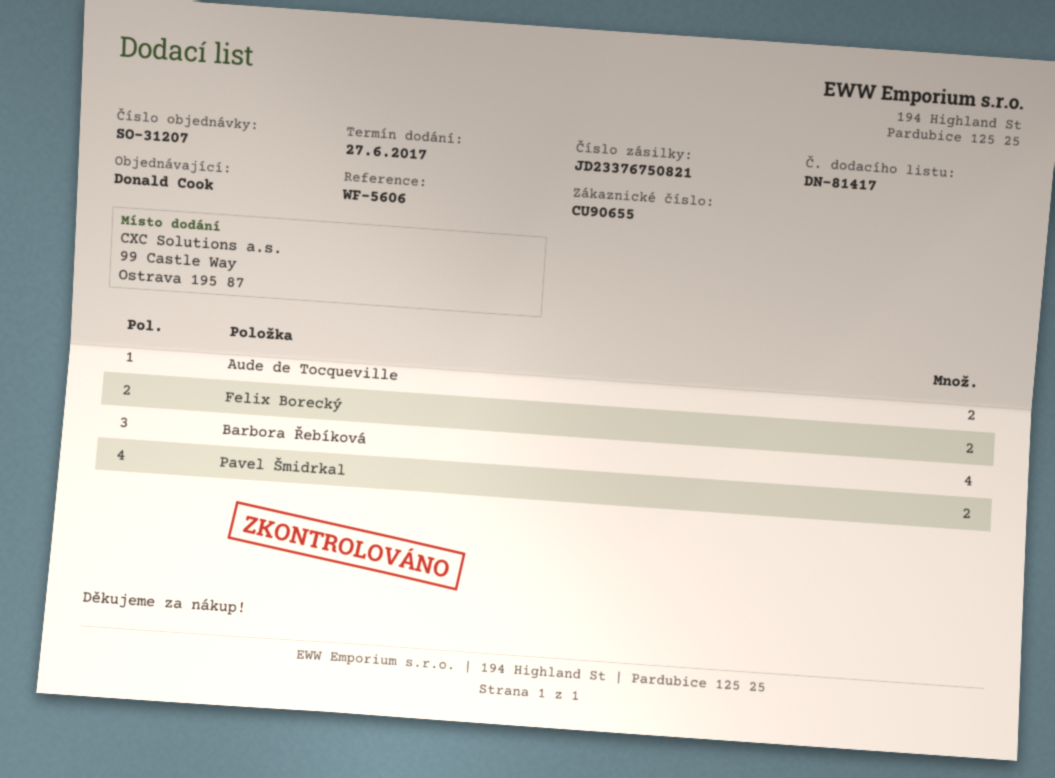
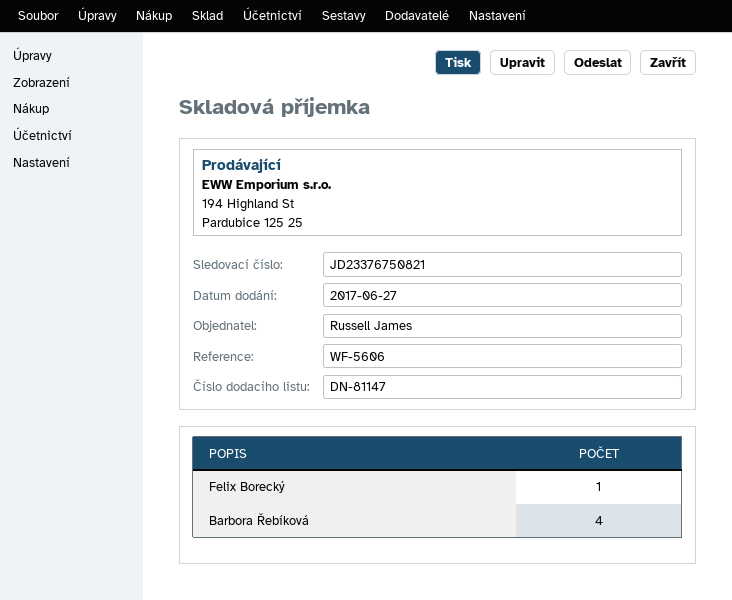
delivery note number: DN-81417 -> DN-81147
ordered by: Donald Cook -> Russell James
Aude de Tocqueville: 2 -> none
Felix Borecký: 2 -> 1
Pavel Šmidrkal: 2 -> none

